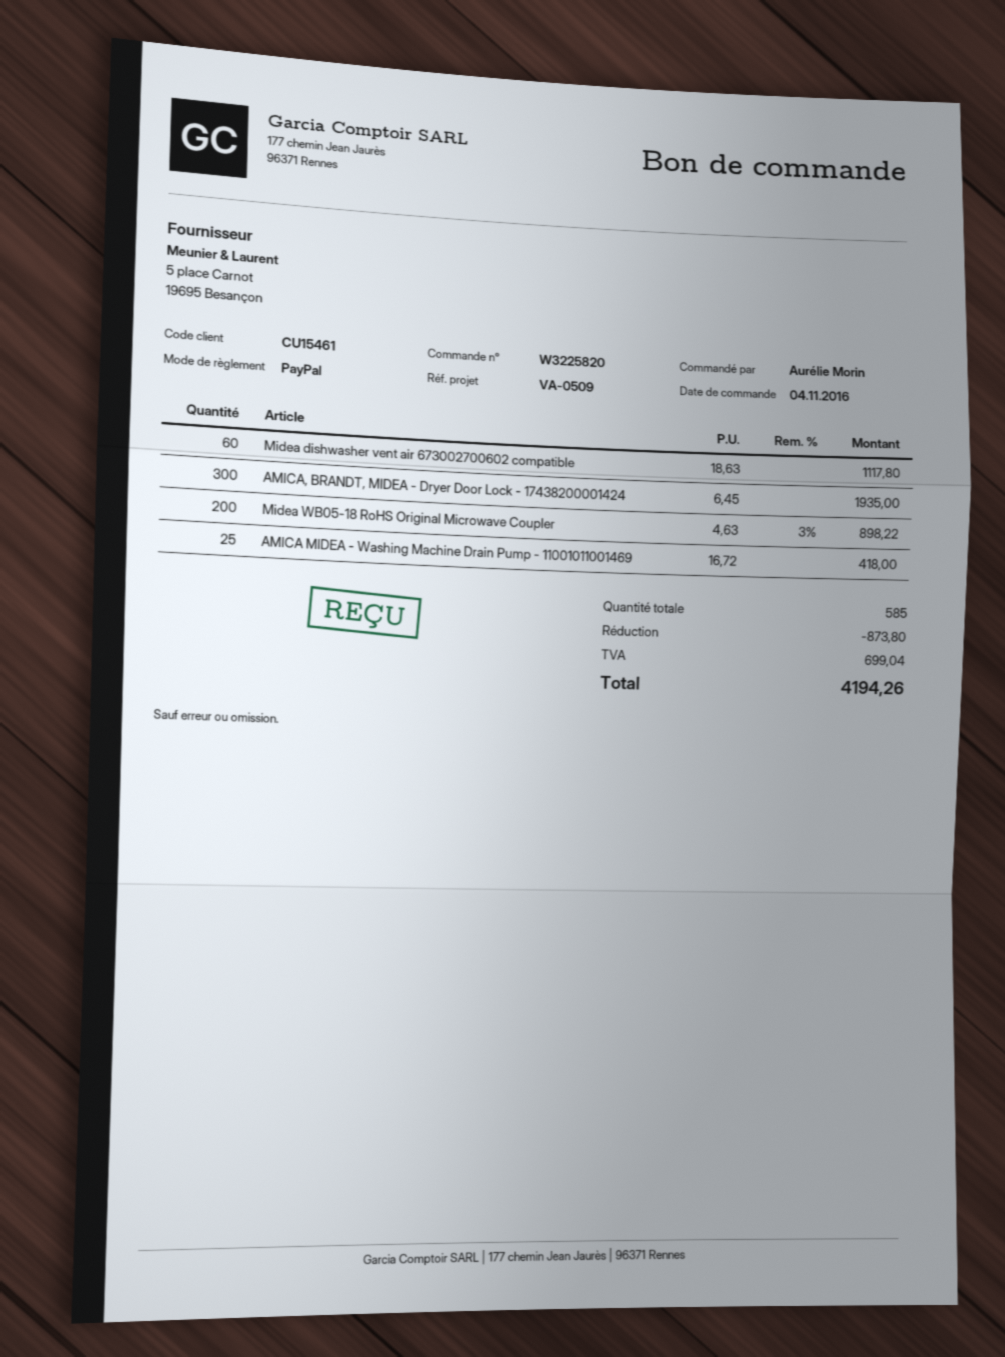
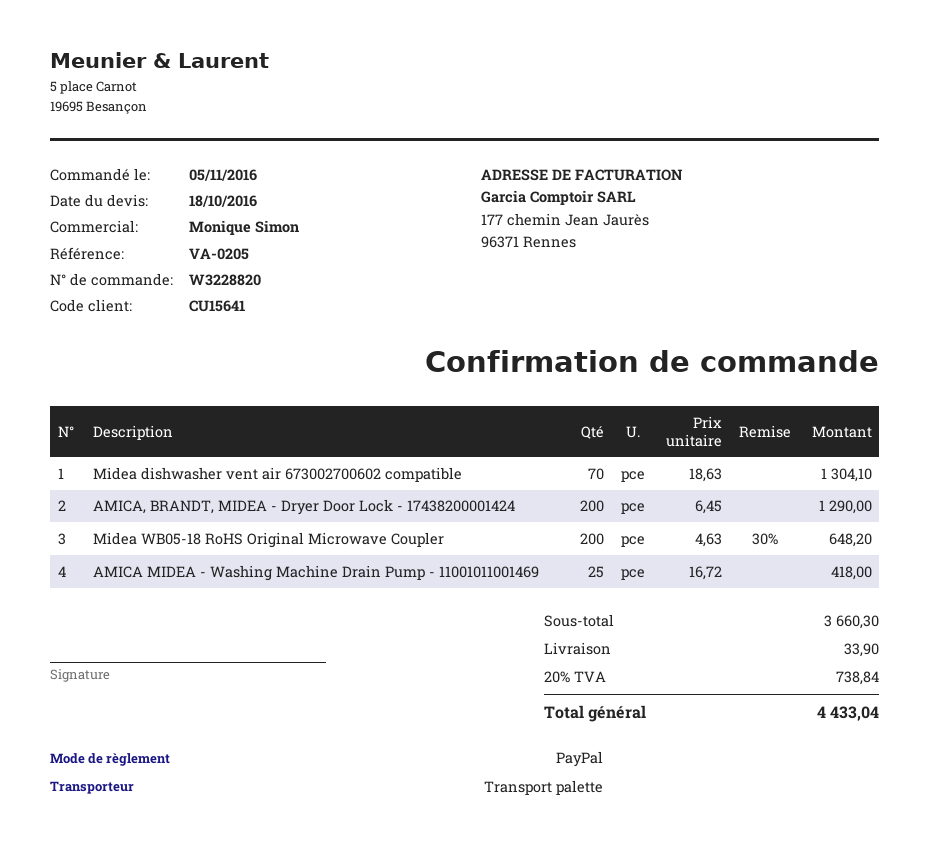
order number: W3225820 -> W3228820
order date: 2016-11-04 -> 2016-11-05
customer number: CU15461 -> CU15641
reference: VA-0509 -> VA-0205
Midea dishwasher vent air 673002700602 compatible: 60 x 18.63 = 1117.80 -> 70 x 18.63 = 1304.10
AMICA, BRANDT, MIDEA - Dryer Door Lock - 17438200001424: 300 x 6.45 = 1935.00 -> 200 x 6.45 = 1290.00
Midea WB05-18 RoHS Original Microwave Coupler: 200 x 4.63 - 3% = 898.22 -> 200 x 4.63 - 30% = 648.20
discount: 873.80 -> none
shipping: none -> 33.90
tax: 699.04 -> 738.84
total: 4194.26 -> 4433.04

